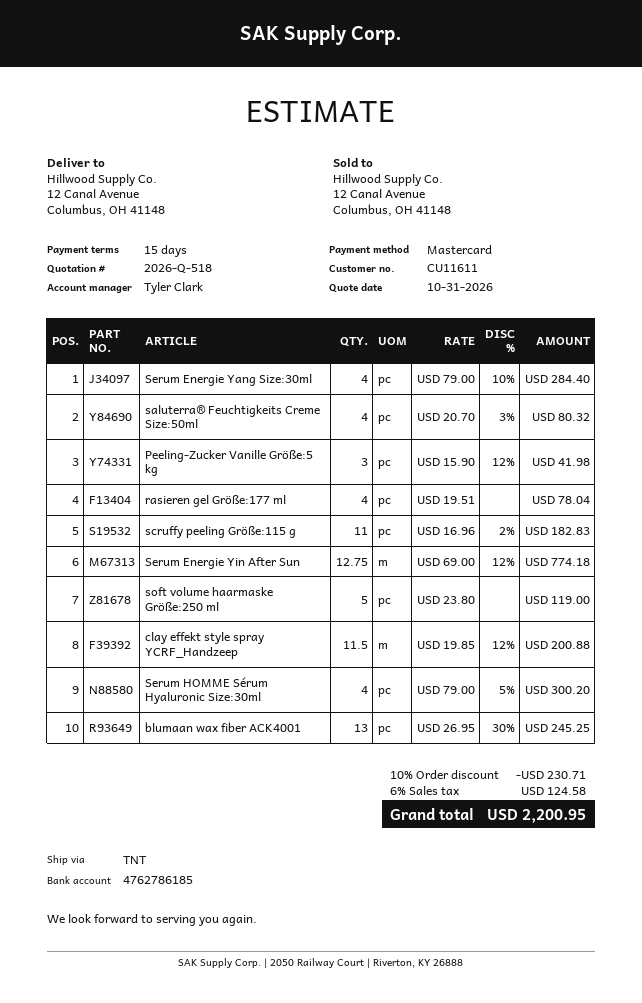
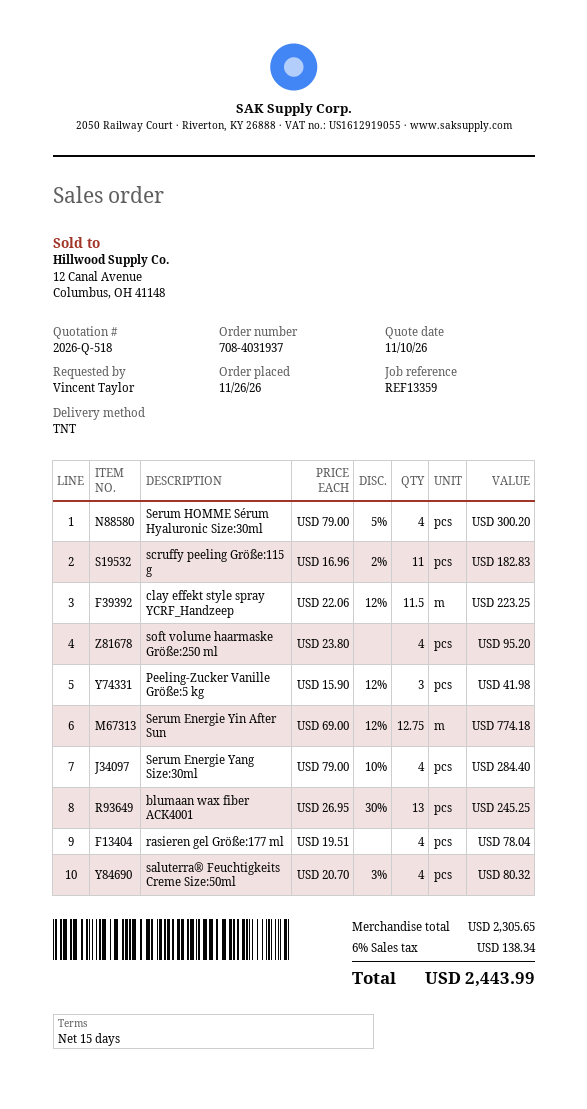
quote date: 2026-10-31 -> 2026-11-10
soft volume haarmaske Größe:250 ml: 5 x 23.80 = 119.00 -> 4 x 23.80 = 95.20
clay effekt style spray YCRF_Handzeep: 11.5 x 19.85 - 12% = 200.88 -> 11.5 x 22.06 - 12% = 223.25
discount: 10% = 230.71 -> none
tax: 6% = 124.58 -> 6% = 138.34
total: 2200.95 -> 2443.99

